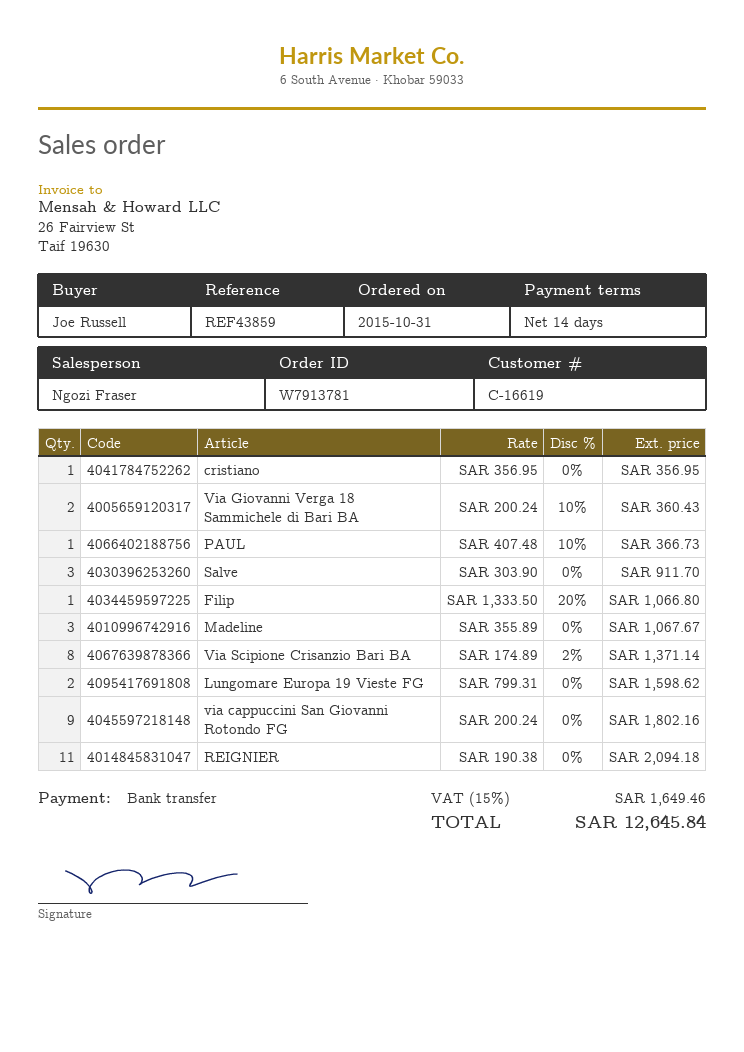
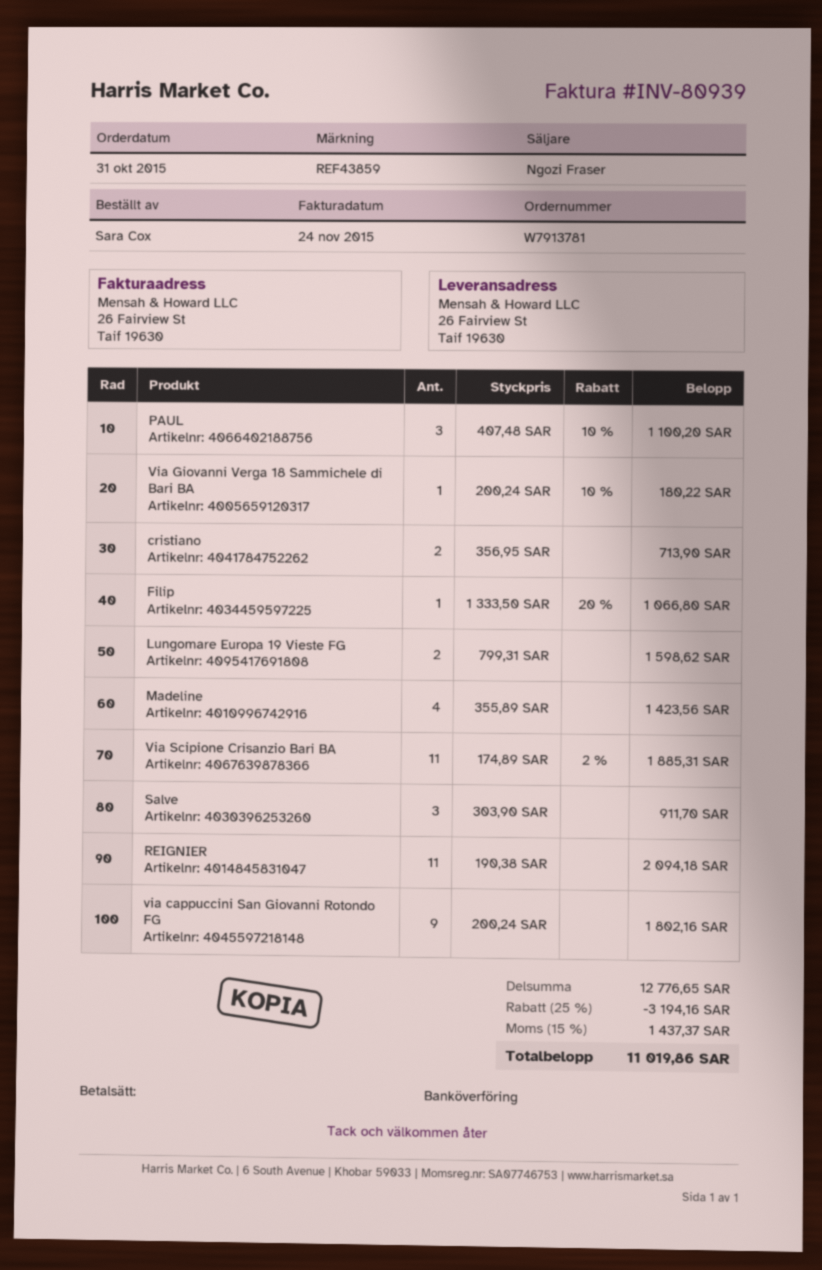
ordered by: Joe Russell -> Sara Cox
cristiano: 1 x 356.95 = 356.95 -> 2 x 356.95 = 713.90
Via Giovanni Verga 18 Sammichele di Bari BA: 2 x 200.24 - 10% = 360.43 -> 1 x 200.24 - 10% = 180.22
PAUL: 1 x 407.48 - 10% = 366.73 -> 3 x 407.48 - 10% = 1100.20
Madeline: 3 x 355.89 = 1067.67 -> 4 x 355.89 = 1423.56
Via Scipione Crisanzio Bari BA: 8 x 174.89 - 2% = 1371.14 -> 11 x 174.89 - 2% = 1885.31
discount: none -> 25% = 3194.16
tax: 15% = 1649.46 -> 15% = 1437.37
total: 12645.84 -> 11019.86

